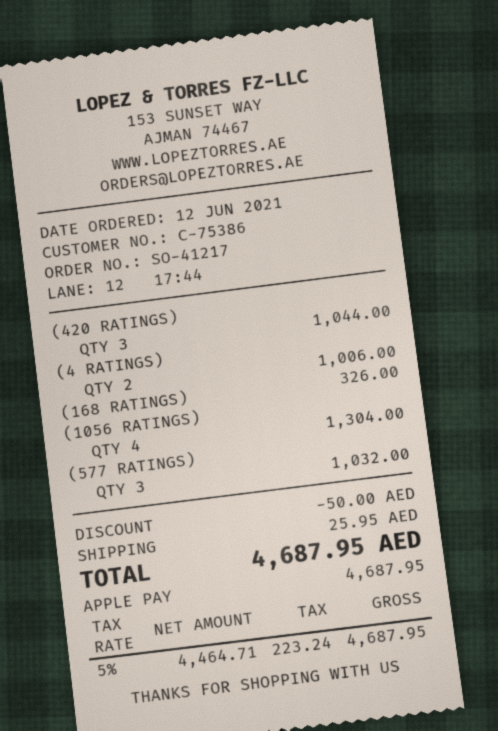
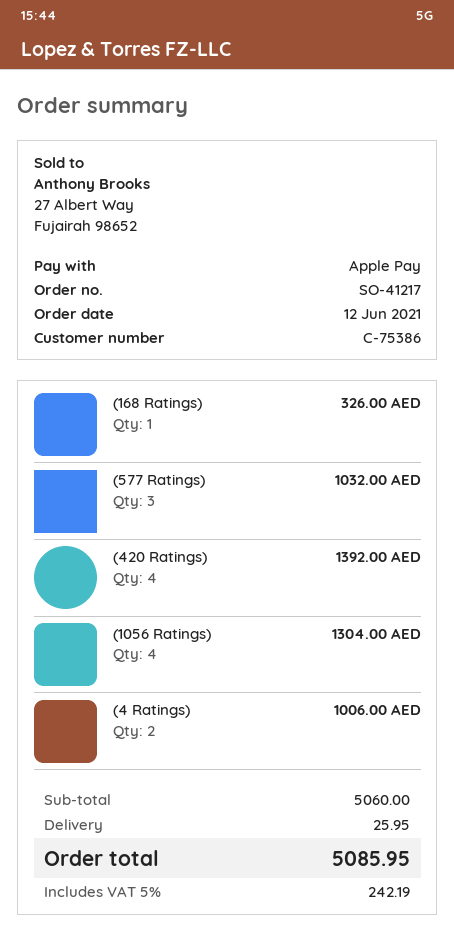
(420 RATINGS): 3 for 1044.00 -> 4 for 1392.00
discount: 50.00 -> none
tax: 5% = 223.24 -> 5% = 242.19
total: 4687.95 -> 5085.95

